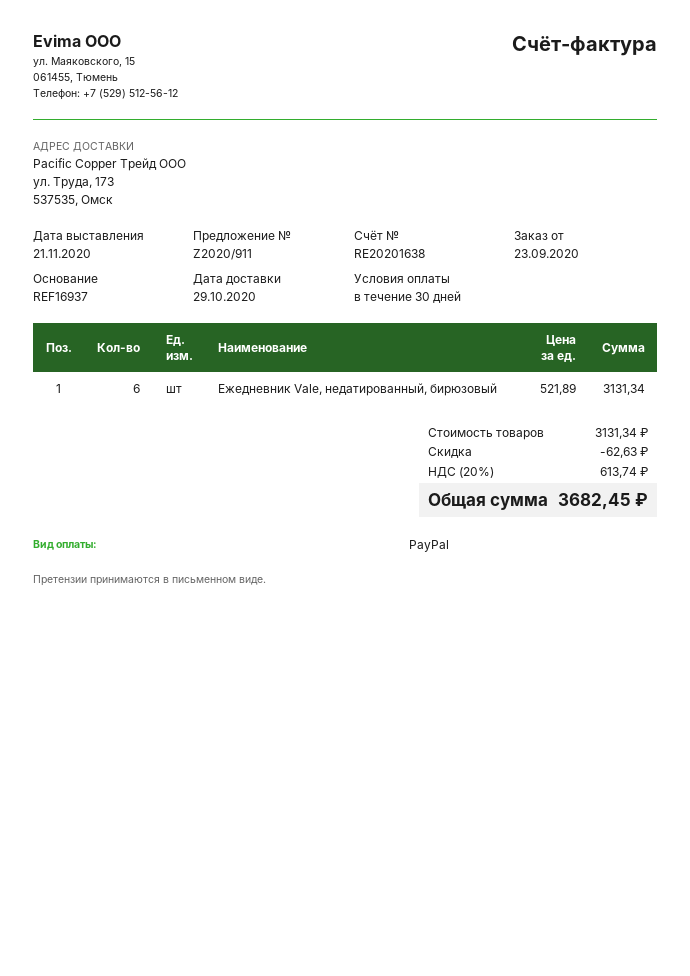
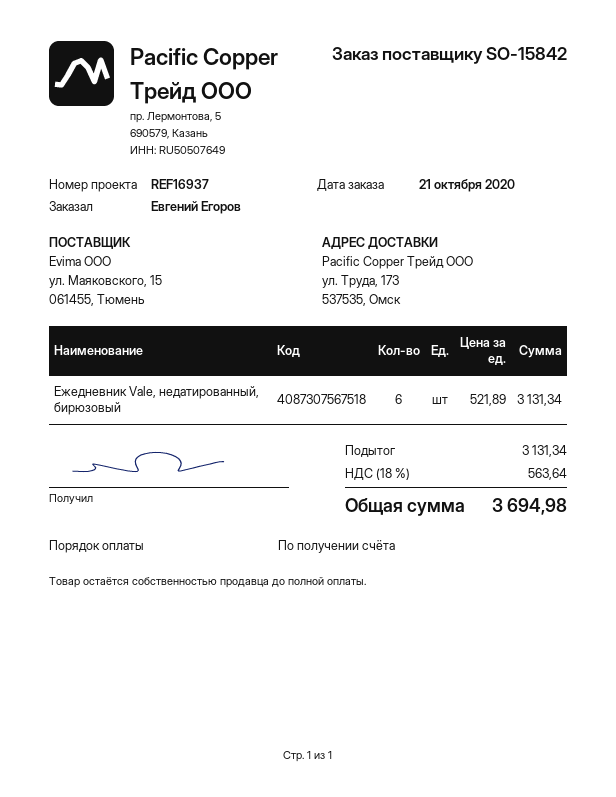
order date: 2020-09-23 -> 2020-10-21
payment terms: 30 days -> on receipt
discount: 62.63 -> none
tax: 20% = 613.74 -> 18% = 563.64
total: 3682.45 -> 3694.98

